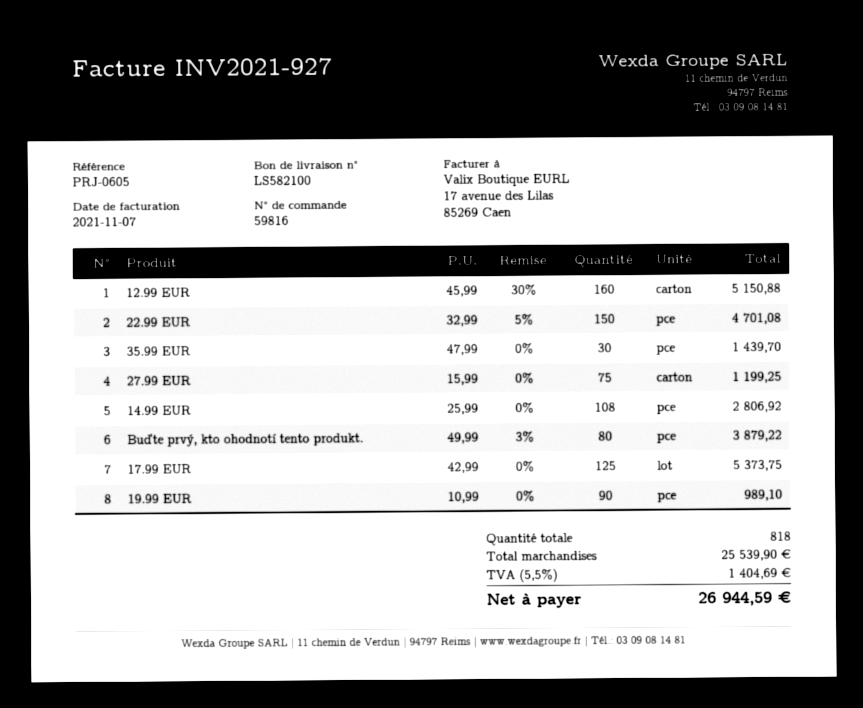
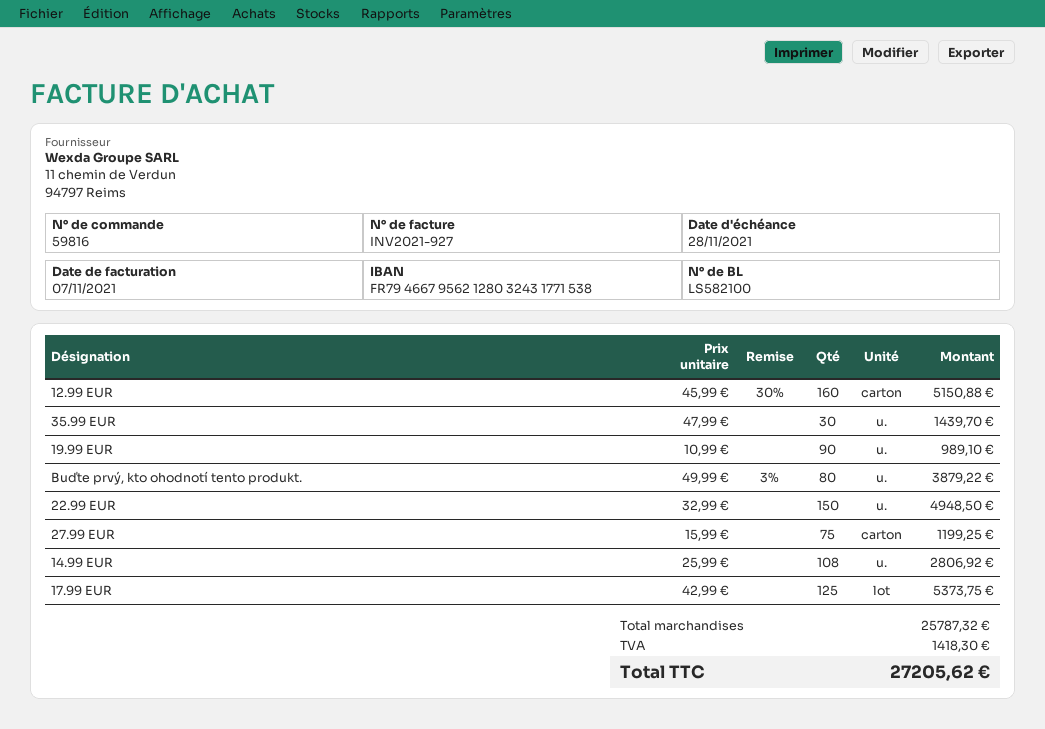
22.99 EUR: 150 x 32.99 - 5% = 4701.08 -> 150 x 32.99 = 4948.50
subtotal: 25539.90 -> 25787.32
tax: 1404.69 -> 1418.30
total: 26944.59 -> 27205.62

